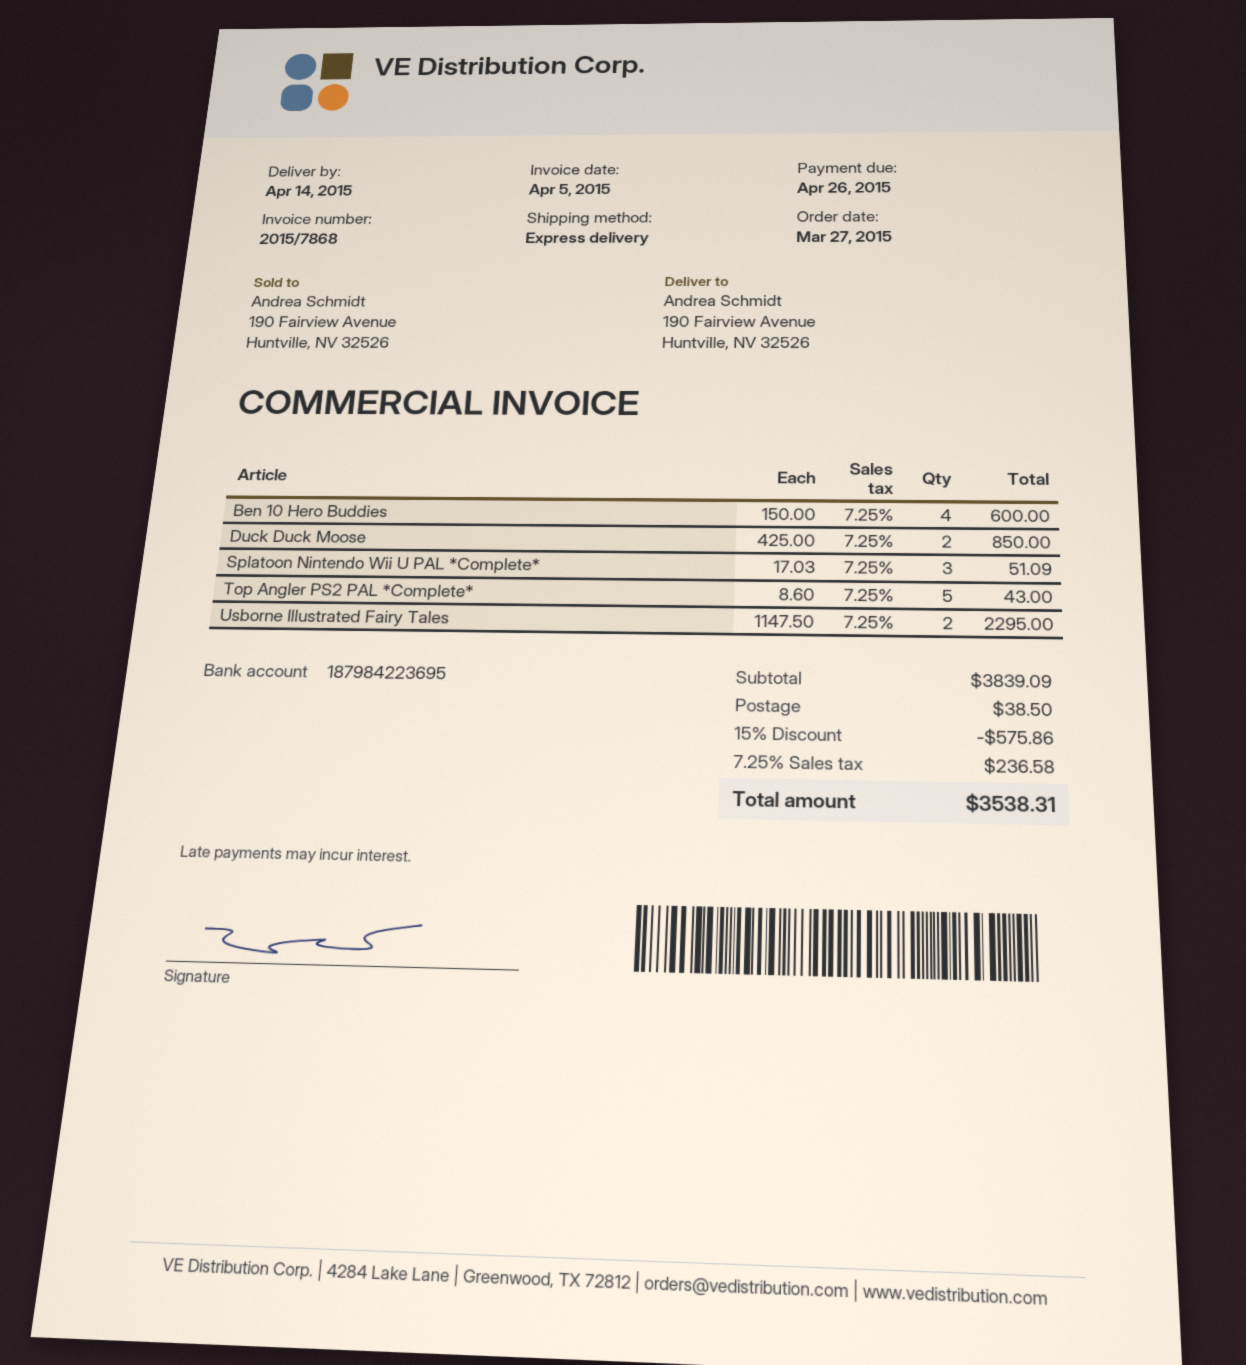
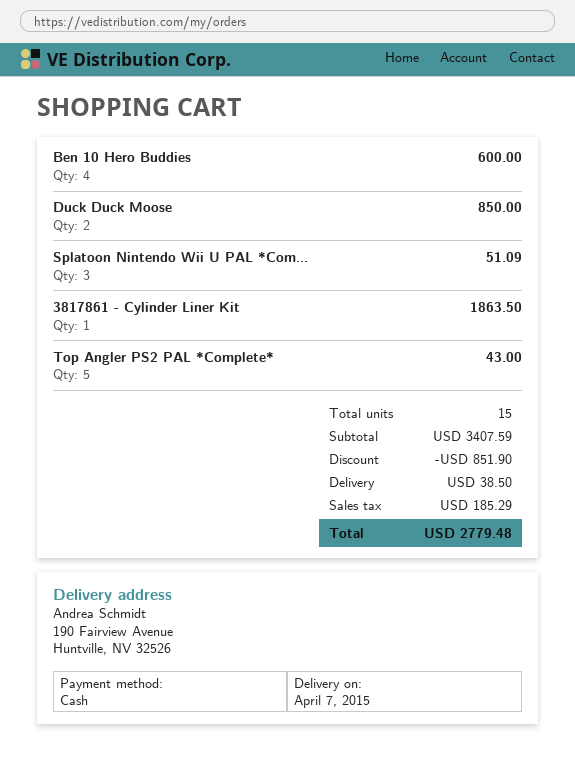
delivery date: 2015-04-14 -> 2015-04-07
Usborne Illustrated Fairy Tales: 2 for 2295.00 -> none
3817861 - Cylinder Liner Kit: none -> 1 for 1863.50
subtotal: 3839.09 -> 3407.59
discount: 575.86 -> 851.90
tax: 236.58 -> 185.29
total: 3538.31 -> 2779.48

